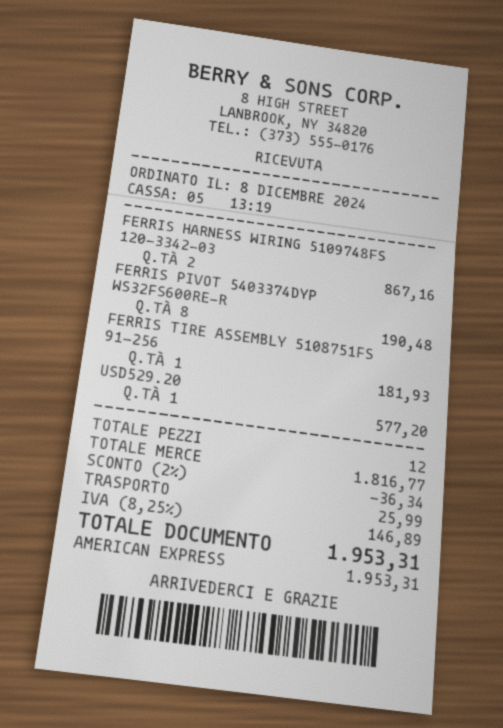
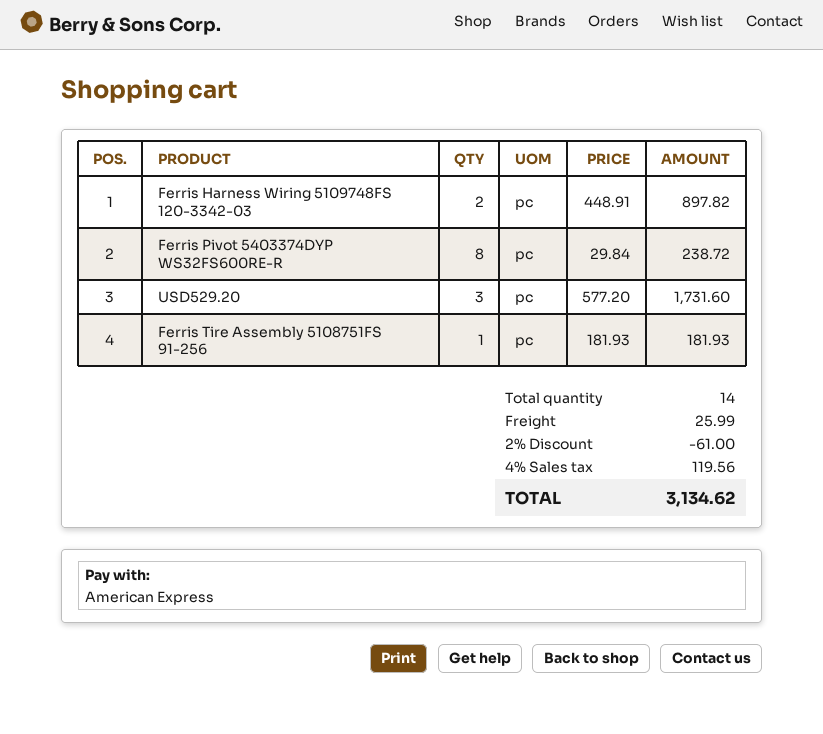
FERRIS HARNESS WIRING 5109748FS 120-3342-03: 2 for 867.16 -> 2 for 897.82
FERRIS PIVOT 5403374DYP WS32FS600RE-R: 8 for 190.48 -> 8 for 238.72
USD529.20: 1 for 577.20 -> 3 for 1731.60
total quantity: 12 -> 14
discount: 2% = 36.34 -> 2% = 61.00
tax: 8.25% = 146.89 -> 4% = 119.56
total: 1953.31 -> 3134.62

